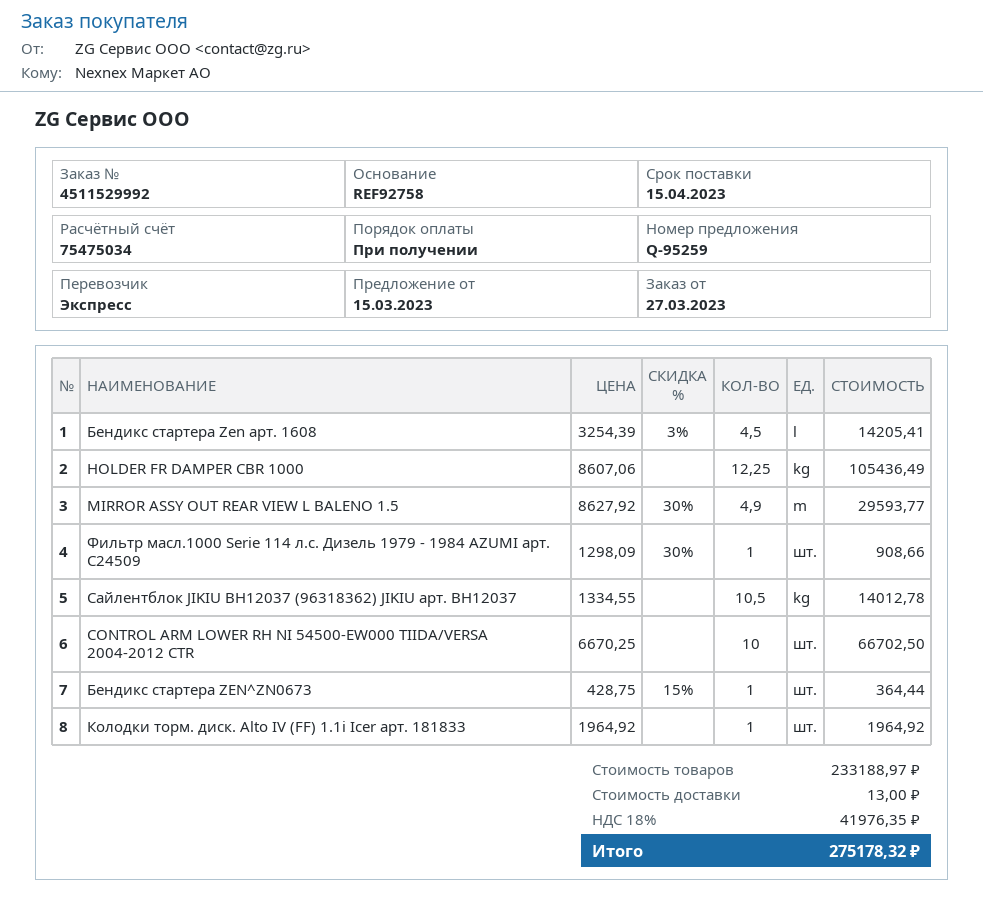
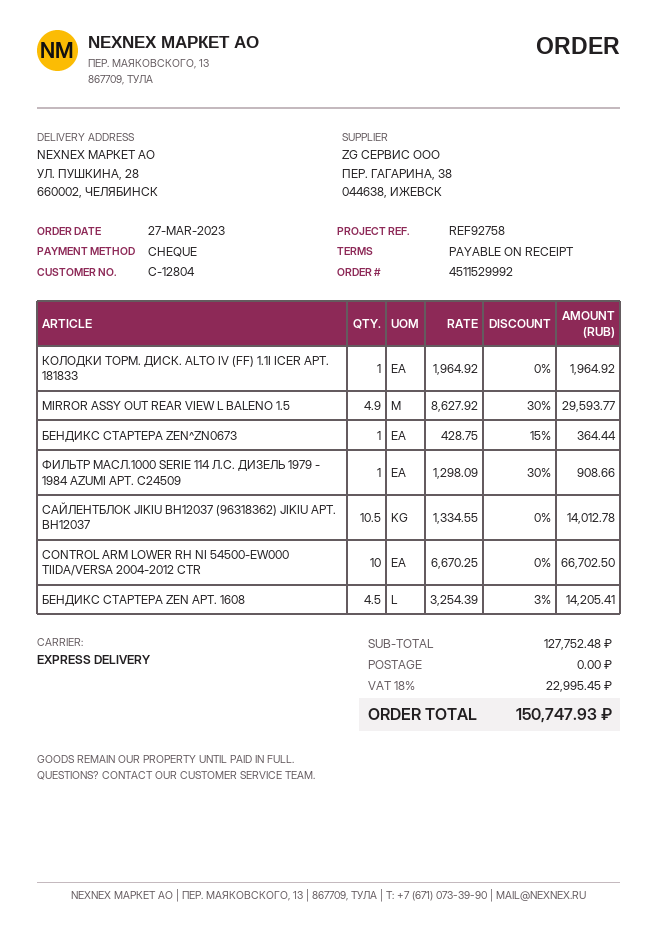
HOLDER FR DAMPER CBR 1000: 12.25 x 8607.06 = 105436.49 -> none
subtotal: 233188.97 -> 127752.48
shipping: 13.00 -> 0.00
tax: 18% = 41976.35 -> 18% = 22995.45
total: 275178.32 -> 150747.93

